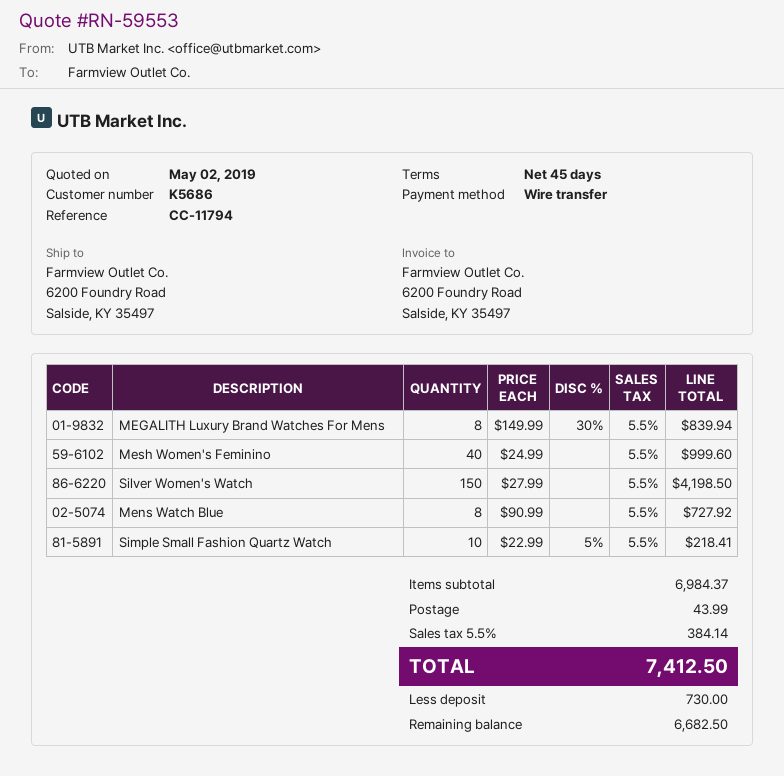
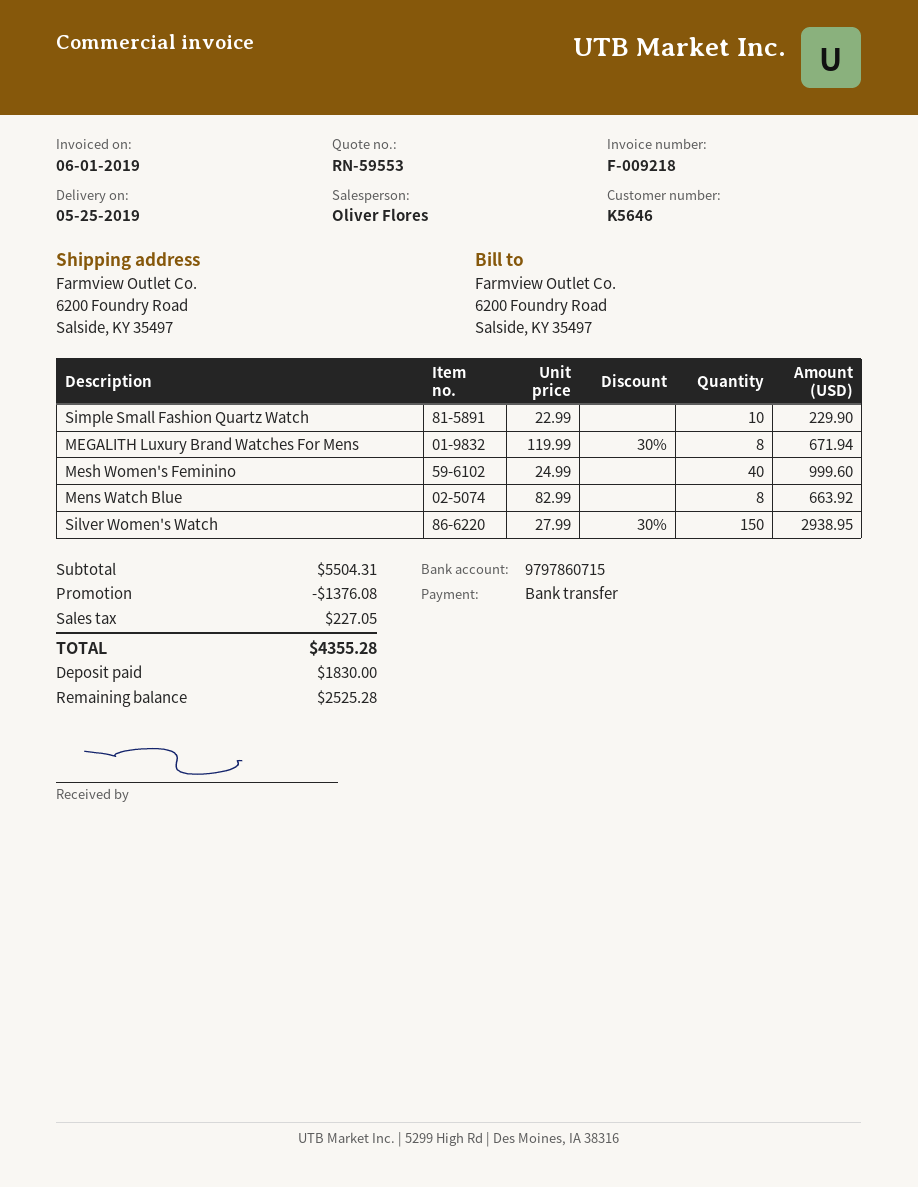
customer number: K5686 -> K5646
MEGALITH Luxury Brand Watches For Mens: 8 x 149.99 - 30% = 839.94 -> 8 x 119.99 - 30% = 671.94
Silver Women's Watch: 150 x 27.99 = 4198.50 -> 150 x 27.99 - 30% = 2938.95
Mens Watch Blue: 8 x 90.99 = 727.92 -> 8 x 82.99 = 663.92
Simple Small Fashion Quartz Watch: 10 x 22.99 - 5% = 218.41 -> 10 x 22.99 = 229.90
subtotal: 6984.37 -> 5504.31
discount: none -> 1376.08
shipping: 43.99 -> none
tax: 384.14 -> 227.05
total: 7412.50 -> 4355.28
deposit: 730.00 -> 1830.00
balance: 6682.50 -> 2525.28

